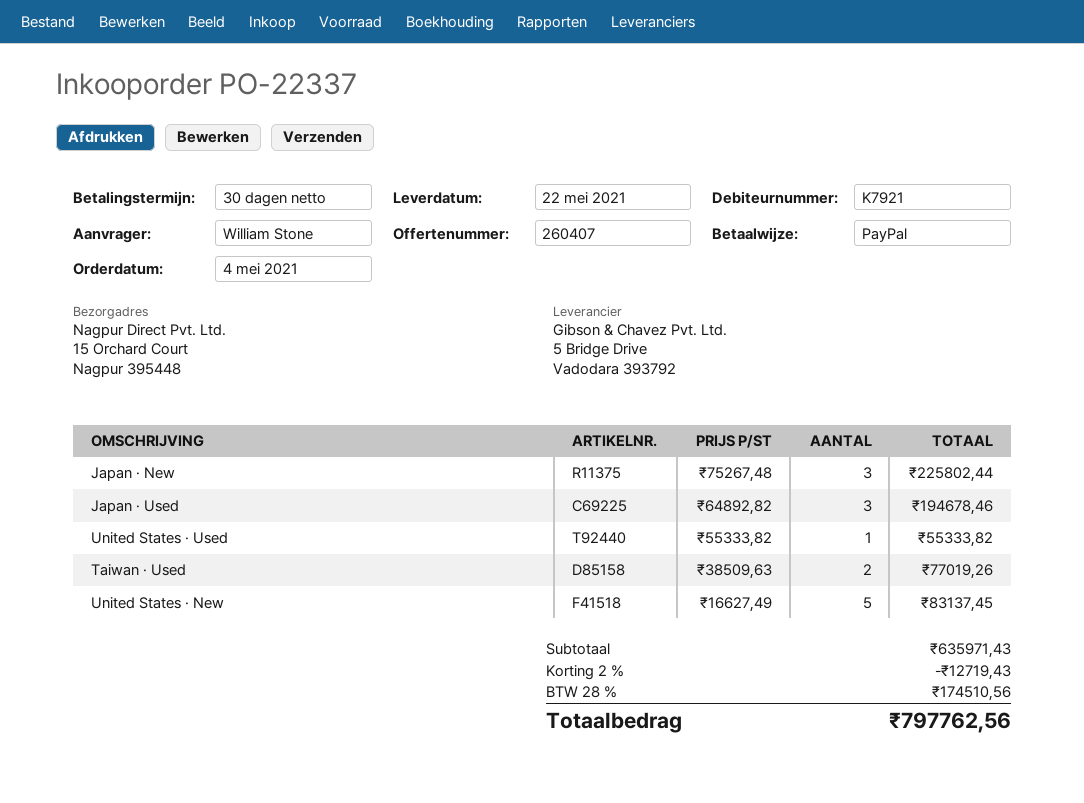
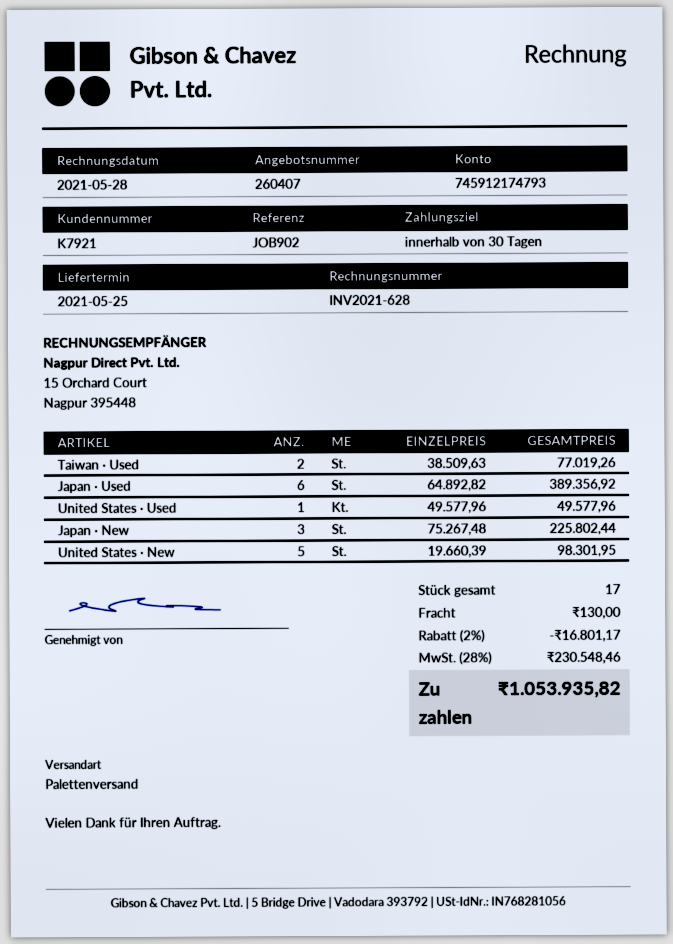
delivery date: 2021-05-22 -> 2021-05-25
Japan · Used: 3 x 64892.82 = 194678.46 -> 6 x 64892.82 = 389356.92
United States · Used: 1 x 55333.82 = 55333.82 -> 1 x 49577.96 = 49577.96
United States · New: 5 x 16627.49 = 83137.45 -> 5 x 19660.39 = 98301.95
discount: 2% = 12719.43 -> 2% = 16801.17
shipping: none -> 130.00
tax: 28% = 174510.56 -> 28% = 230548.46
total: 797762.56 -> 1053935.82

